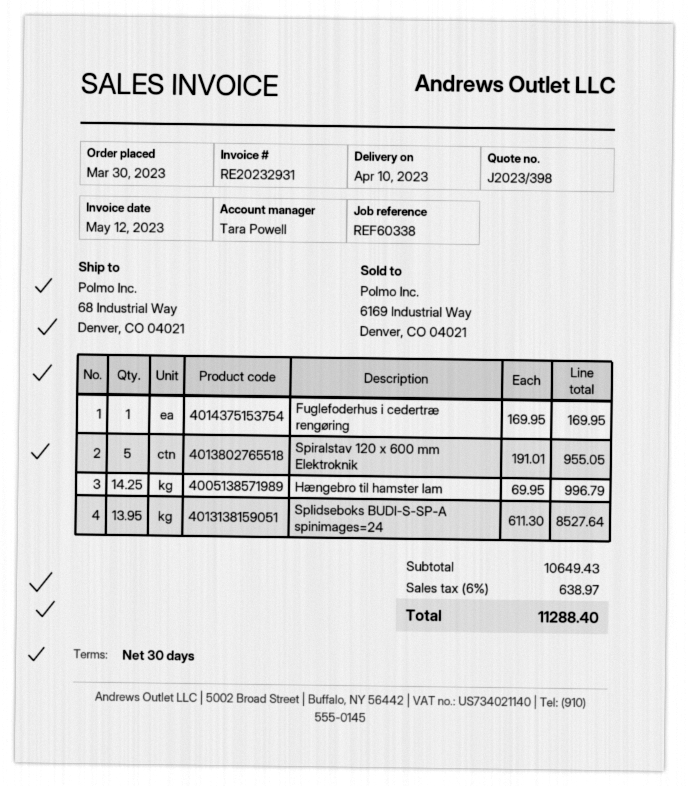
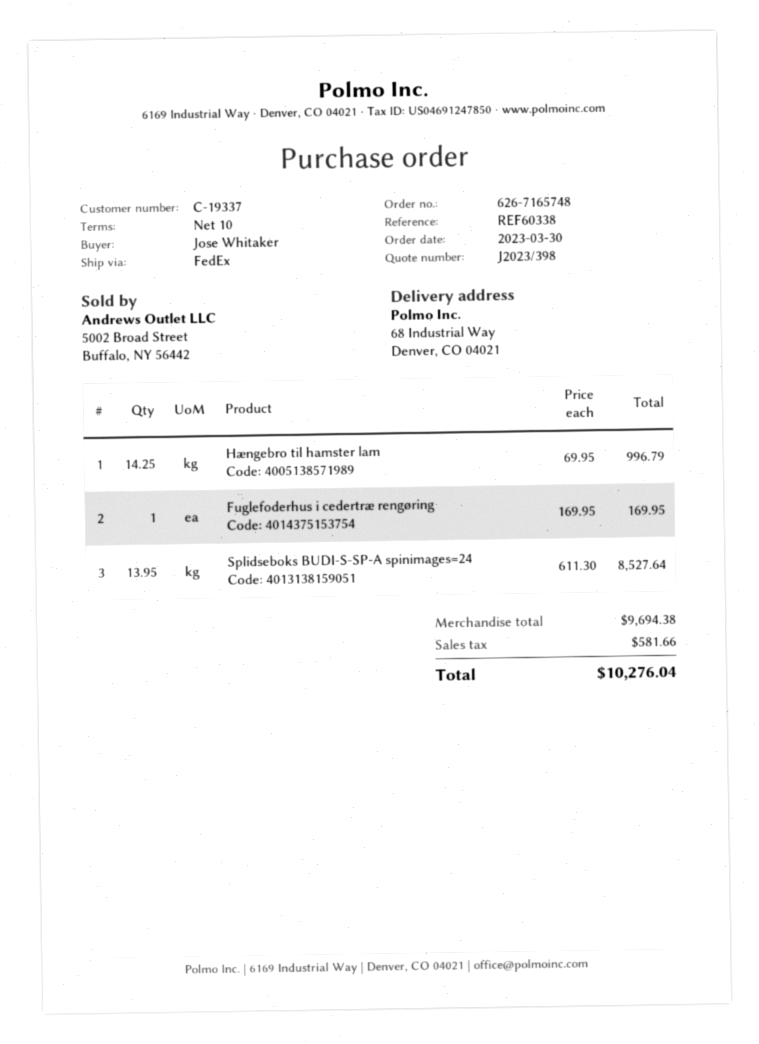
payment terms: 30 days -> 10 days
Spiralstav 120 x 600 mm Elektroknik: 5 x 191.01 = 955.05 -> none
subtotal: 10649.43 -> 9694.38
tax: 638.97 -> 581.66
total: 11288.40 -> 10276.04

